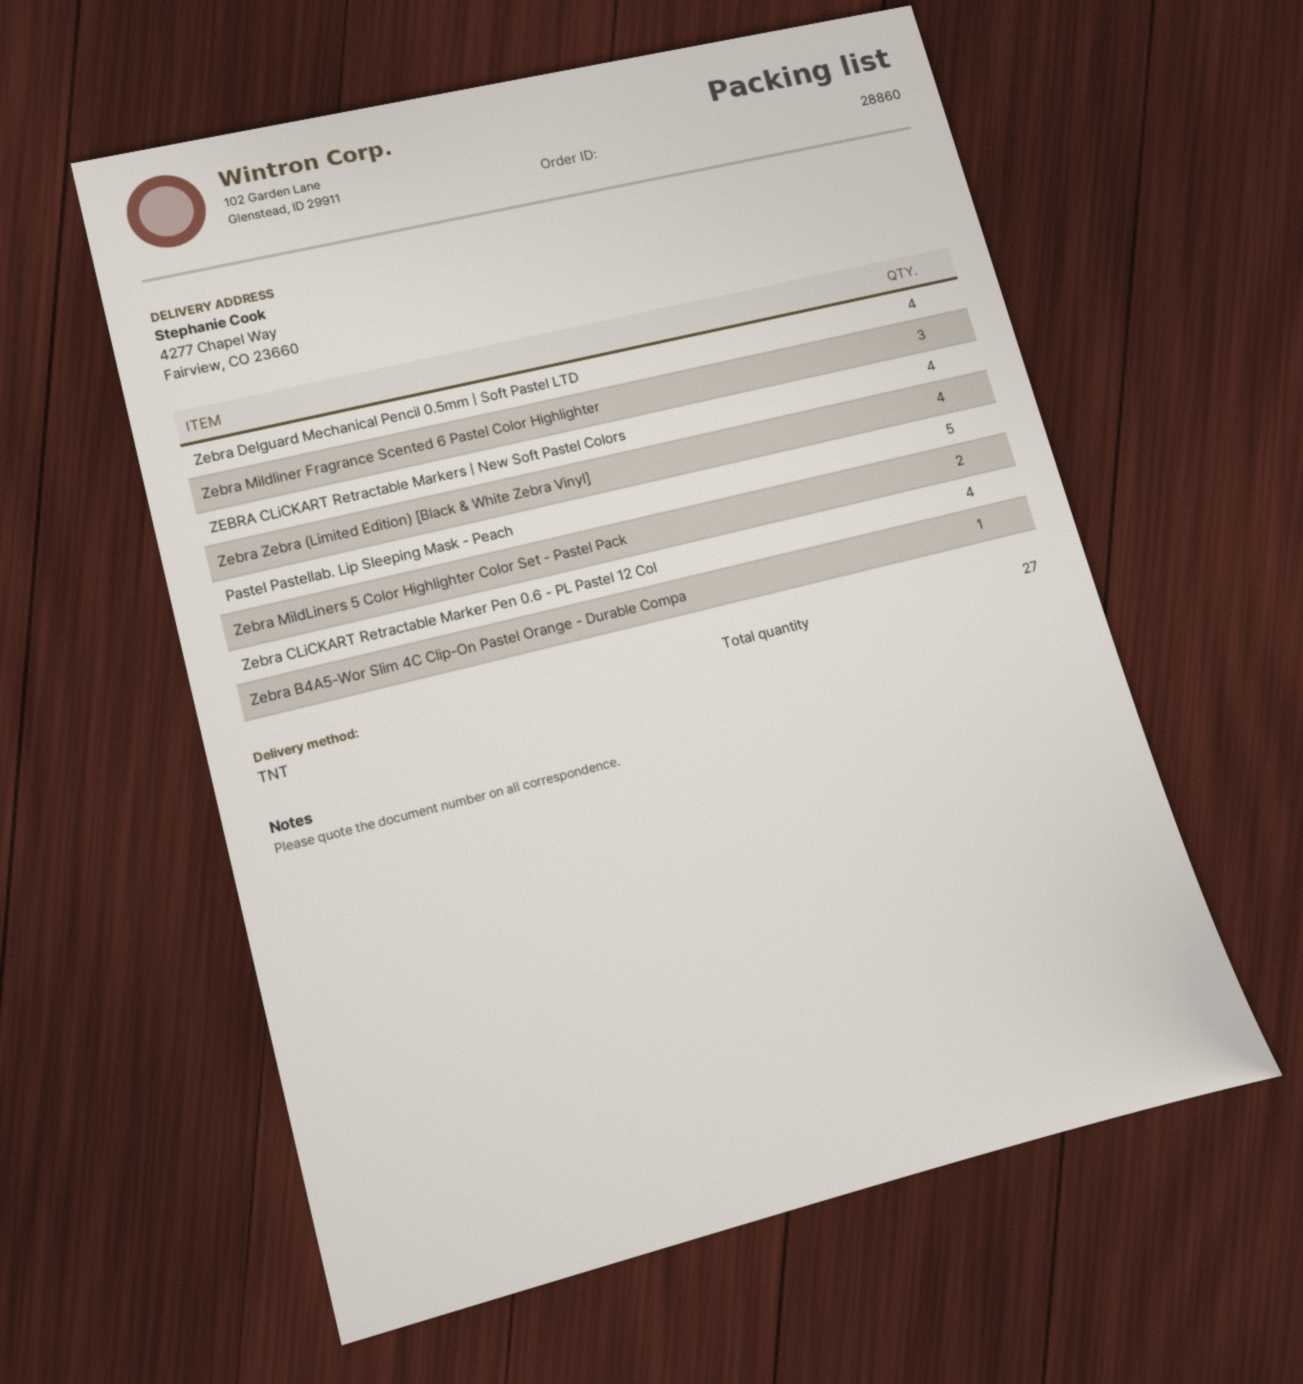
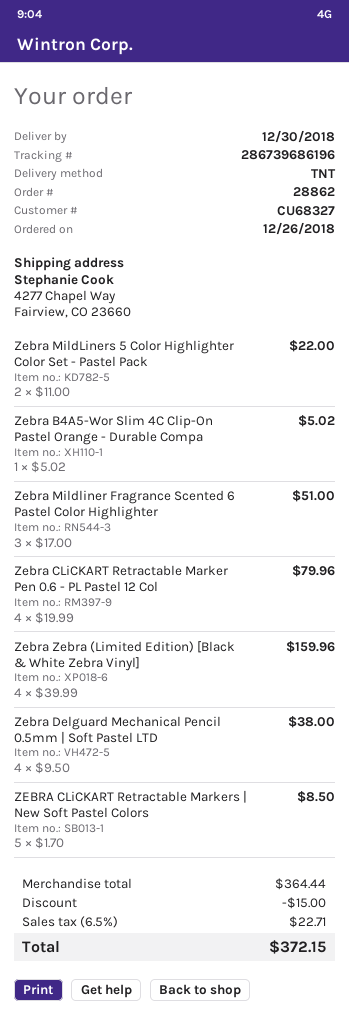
order number: 28860 -> 28862
ZEBRA CLiCKART Retractable Markers | New Soft Pastel Colors: 4 -> 5
Pastel Pastellab. Lip Sleeping Mask - Peach: 5 -> none

